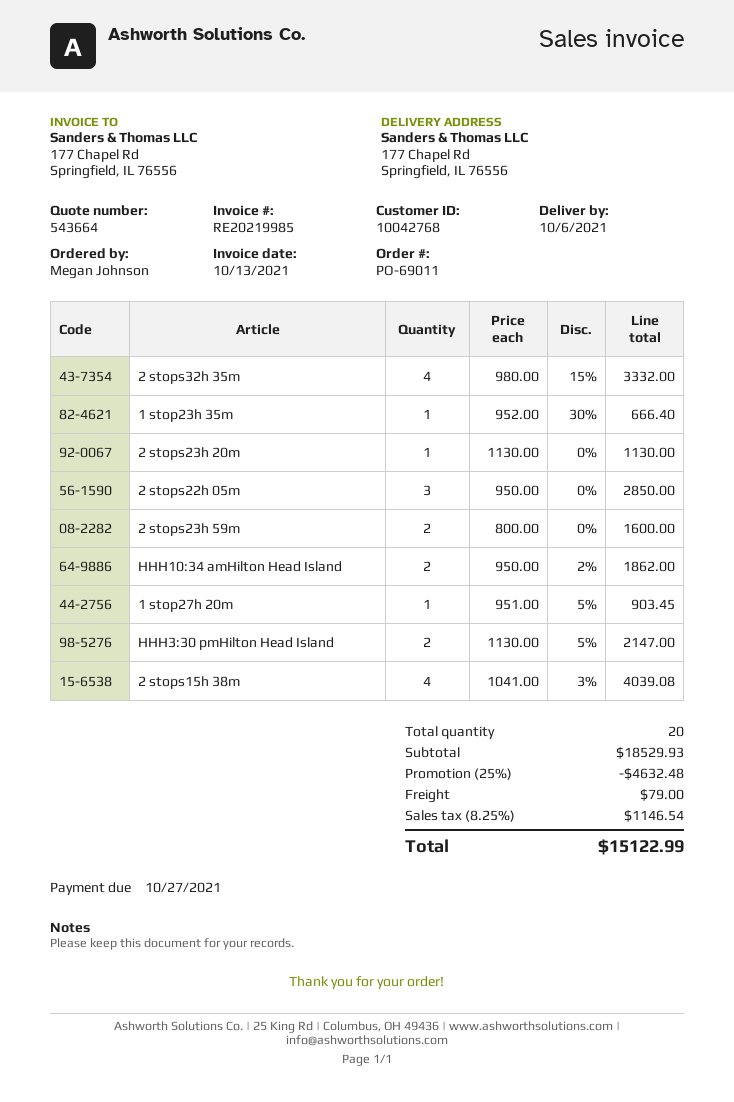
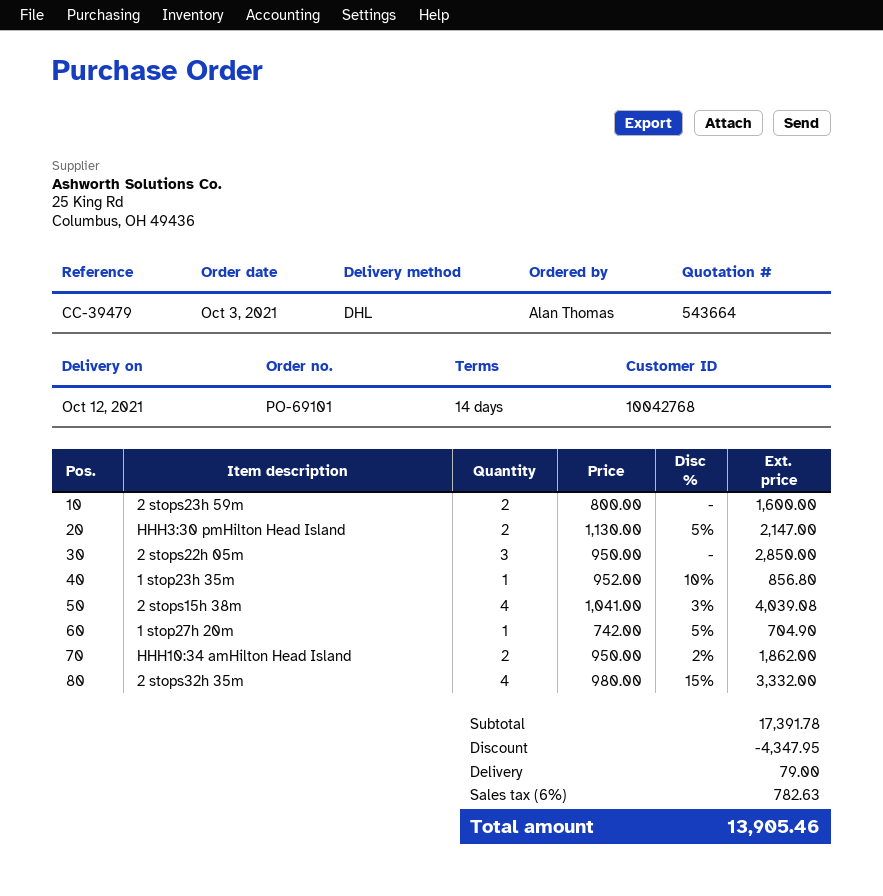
order number: PO-69011 -> PO-69101
delivery date: 2021-10-06 -> 2021-10-12
ordered by: Megan Johnson -> Alan Thomas
1 stop23h 35m: 1 x 952.00 - 30% = 666.40 -> 1 x 952.00 - 10% = 856.80
2 stops23h 20m: 1 x 1130.00 = 1130.00 -> none
1 stop27h 20m: 1 x 951.00 - 5% = 903.45 -> 1 x 742.00 - 5% = 704.90
subtotal: 18529.93 -> 17391.78
discount: 4632.48 -> 4347.95
tax: 8.25% = 1146.54 -> 6% = 782.63
total: 15122.99 -> 13905.46

